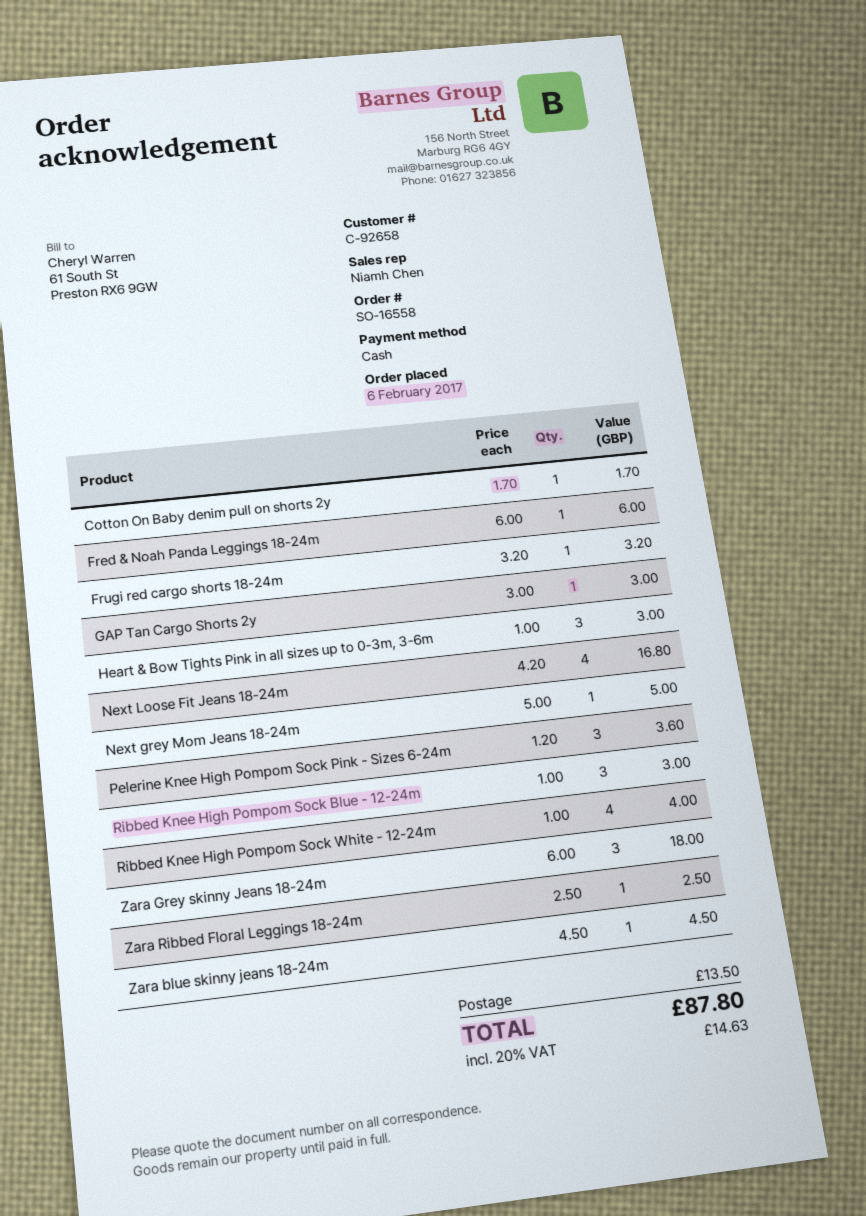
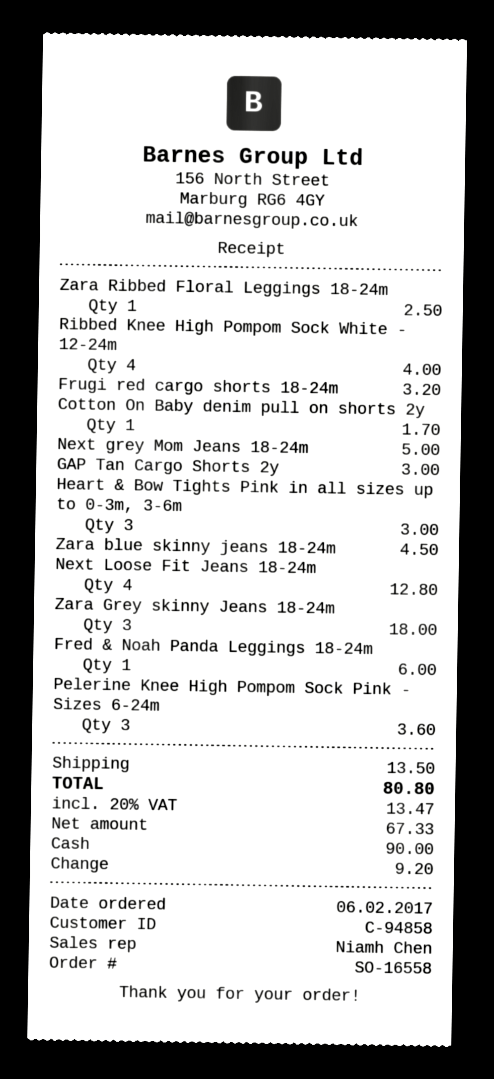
customer number: C-92658 -> C-94858
Next Loose Fit Jeans 18-24m: 4 for 16.80 -> 4 for 12.80
Ribbed Knee High Pompom Sock Blue - 12-24m: 3 for 3.00 -> none
tax: 20% = 14.63 -> 20% = 13.47
total: 87.80 -> 80.80

